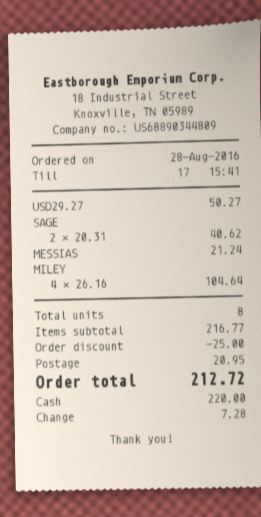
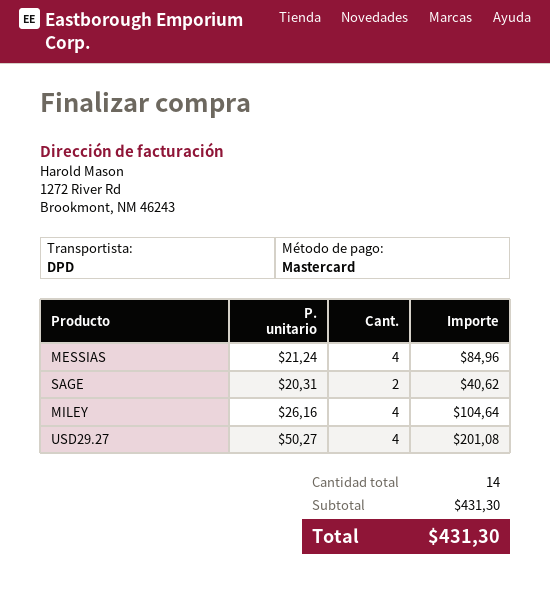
payment method: cash -> Mastercard
USD29.27: 1 x 50.27 = 50.27 -> 4 x 50.27 = 201.08
MESSIAS: 1 x 21.24 = 21.24 -> 4 x 21.24 = 84.96
total quantity: 8 -> 14
subtotal: 216.77 -> 431.30
discount: 25.00 -> none
shipping: 20.95 -> none
total: 212.72 -> 431.30

